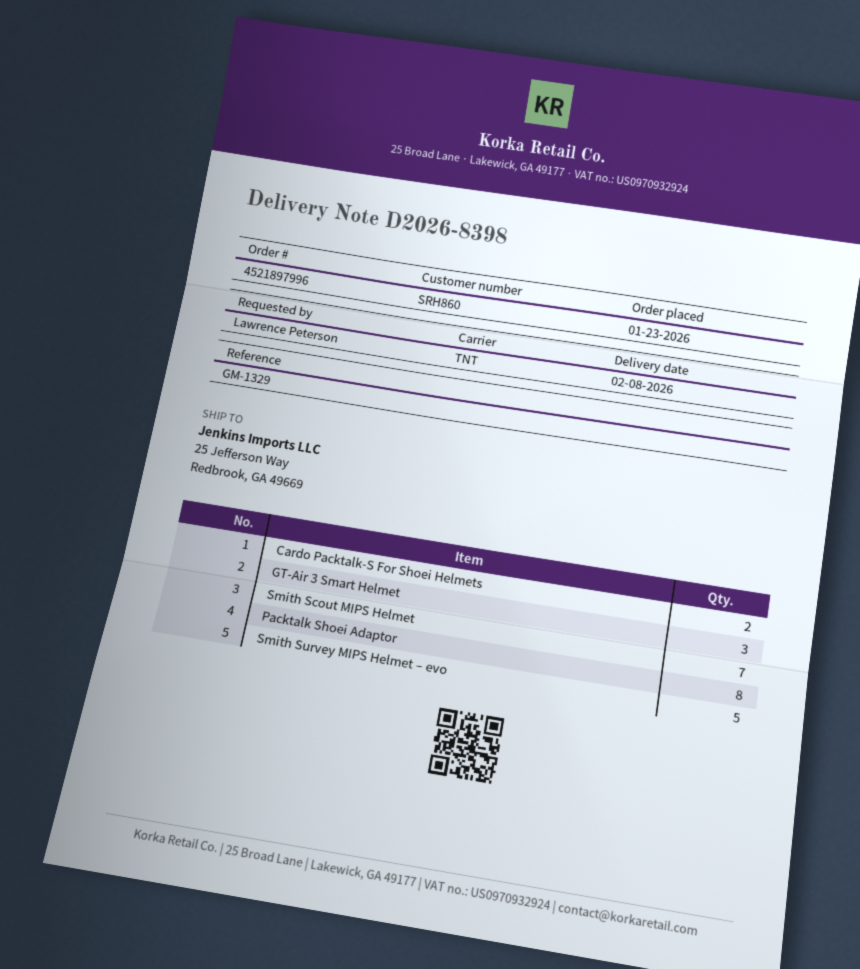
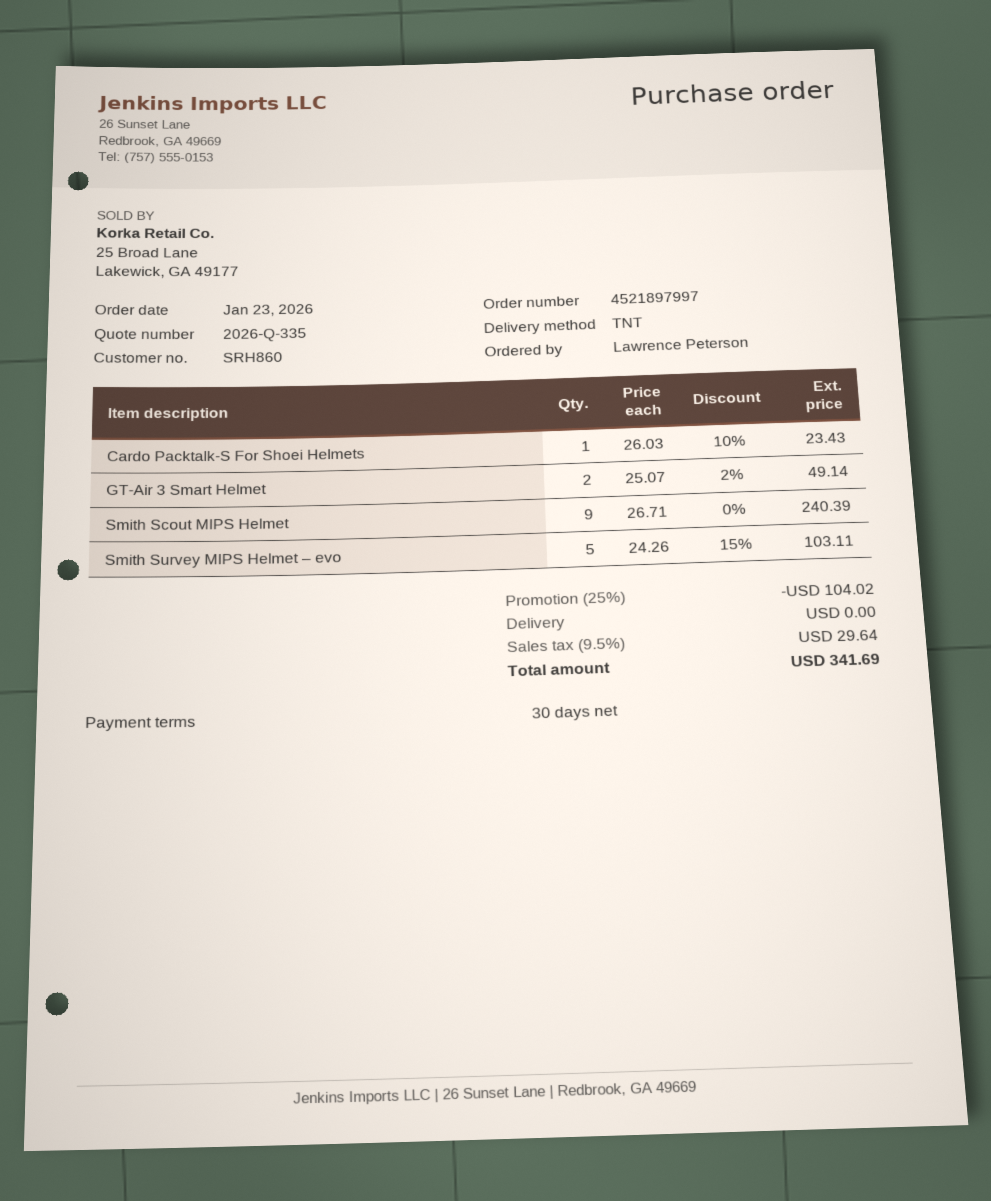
order number: 4521897996 -> 4521897997
Cardo Packtalk-S For Shoei Helmets: 2 -> 1
GT-Air 3 Smart Helmet: 3 -> 2
Smith Scout MIPS Helmet: 7 -> 9
Packtalk Shoei Adaptor: 8 -> none

